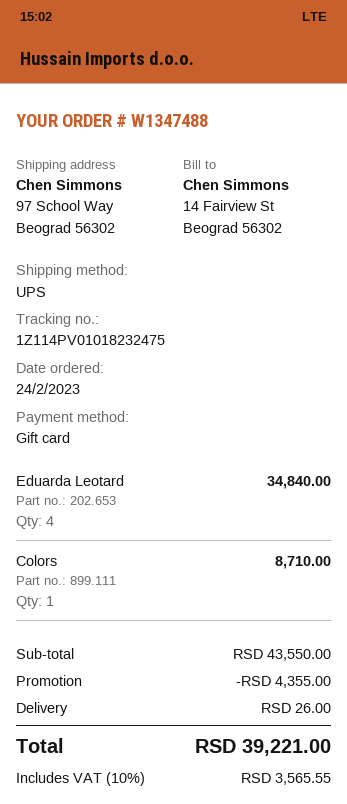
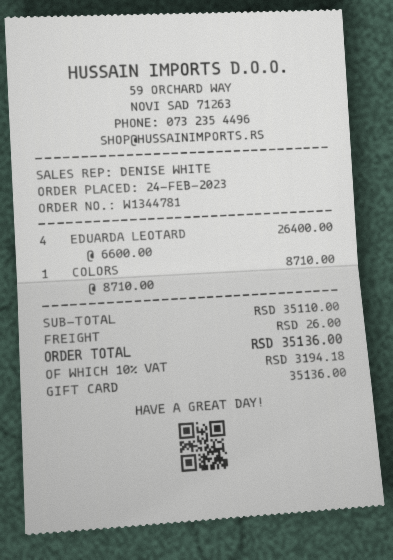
order number: W1347488 -> W1344781
Eduarda Leotard: 4 for 34840.00 -> 4 for 26400.00
subtotal: 43550.00 -> 35110.00
discount: 4355.00 -> none
tax: 10% = 3565.55 -> 10% = 3194.18
total: 39221.00 -> 35136.00

